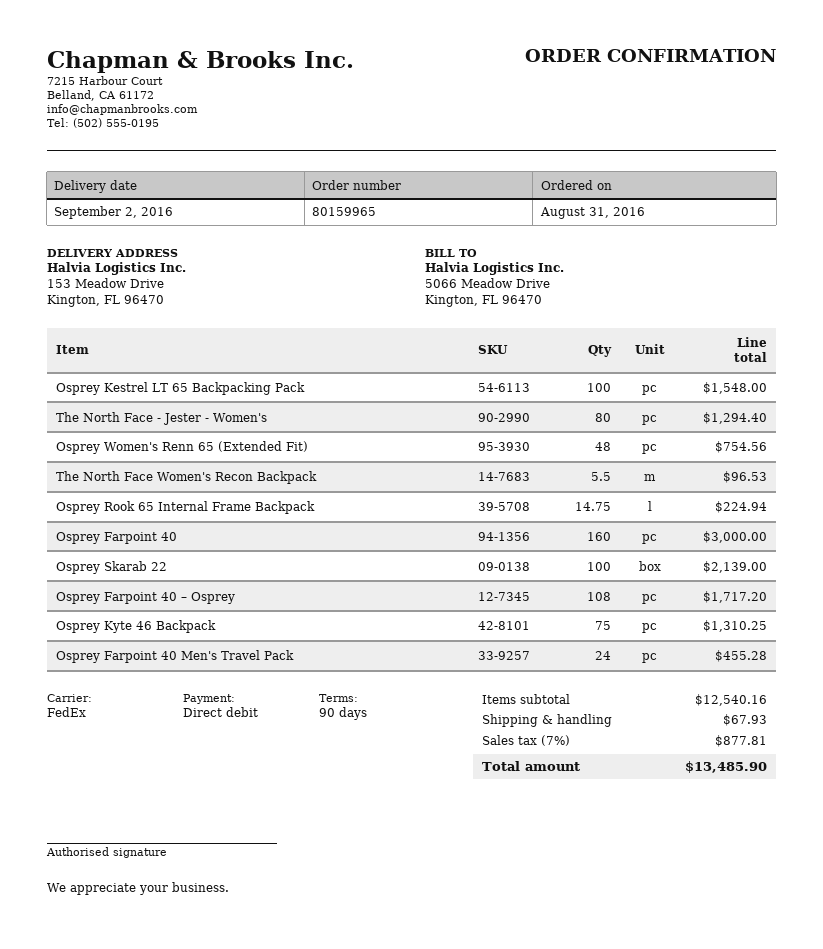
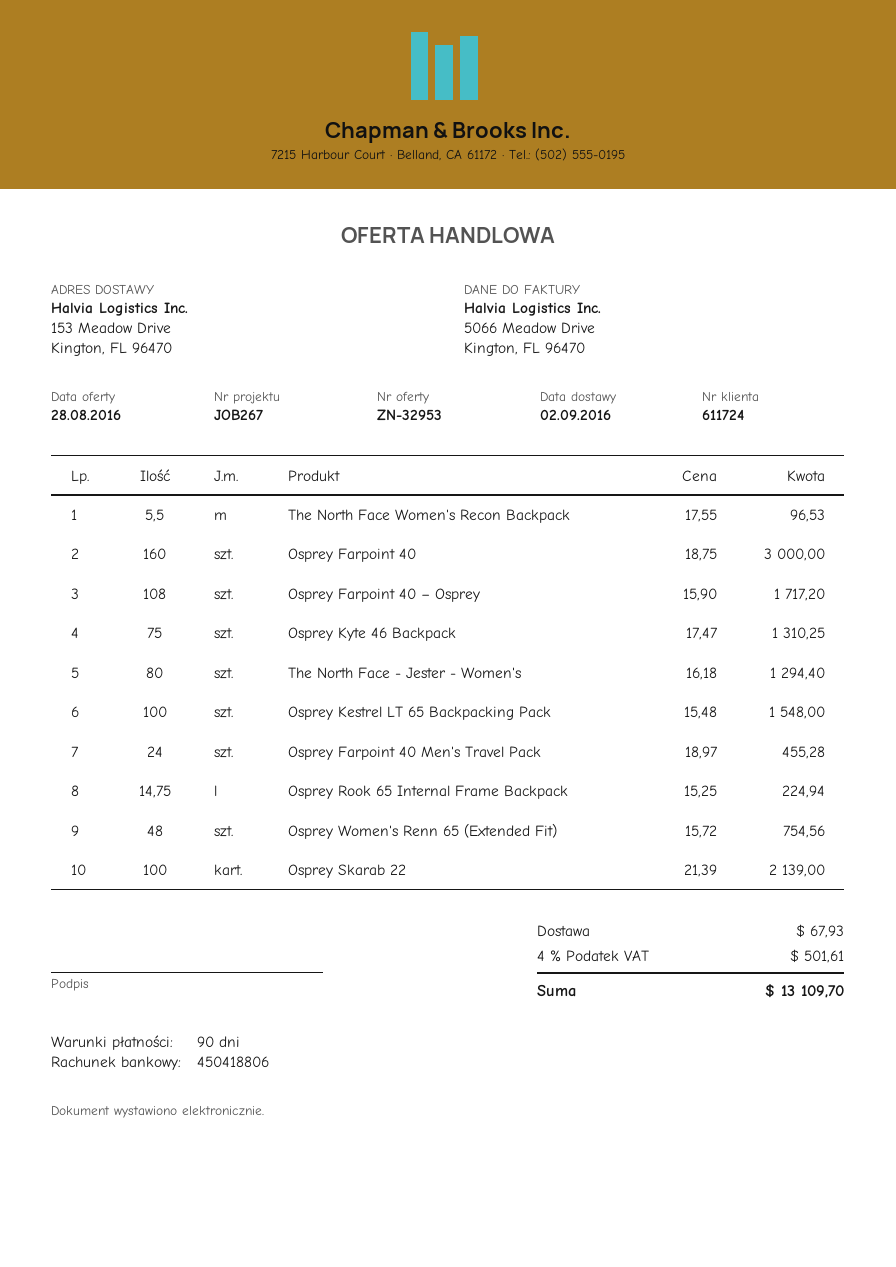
tax: 7% = 877.81 -> 4% = 501.61
total: 13485.90 -> 13109.70

